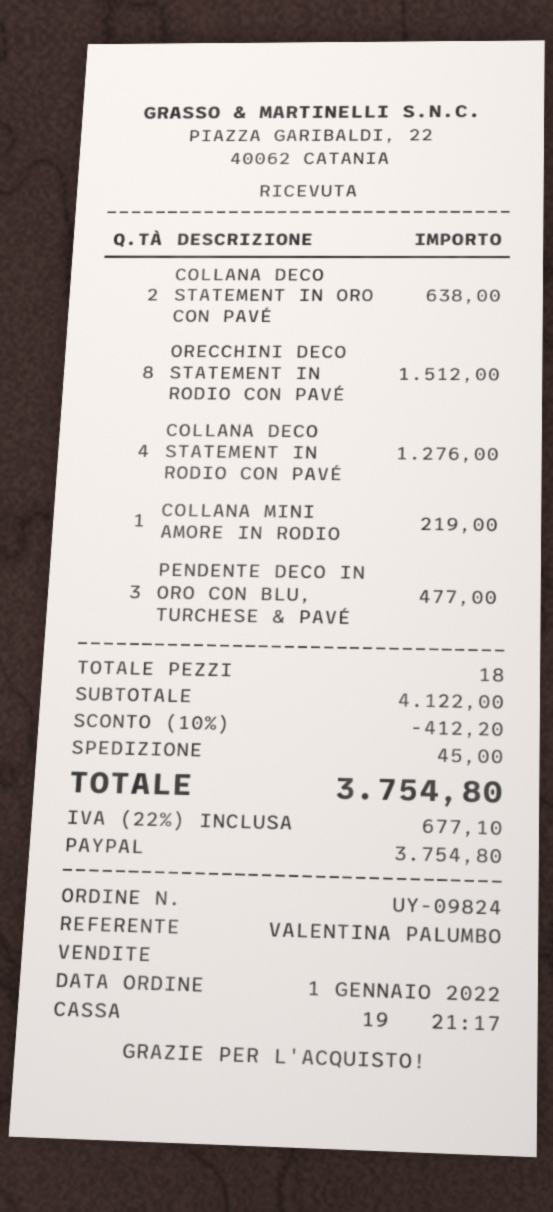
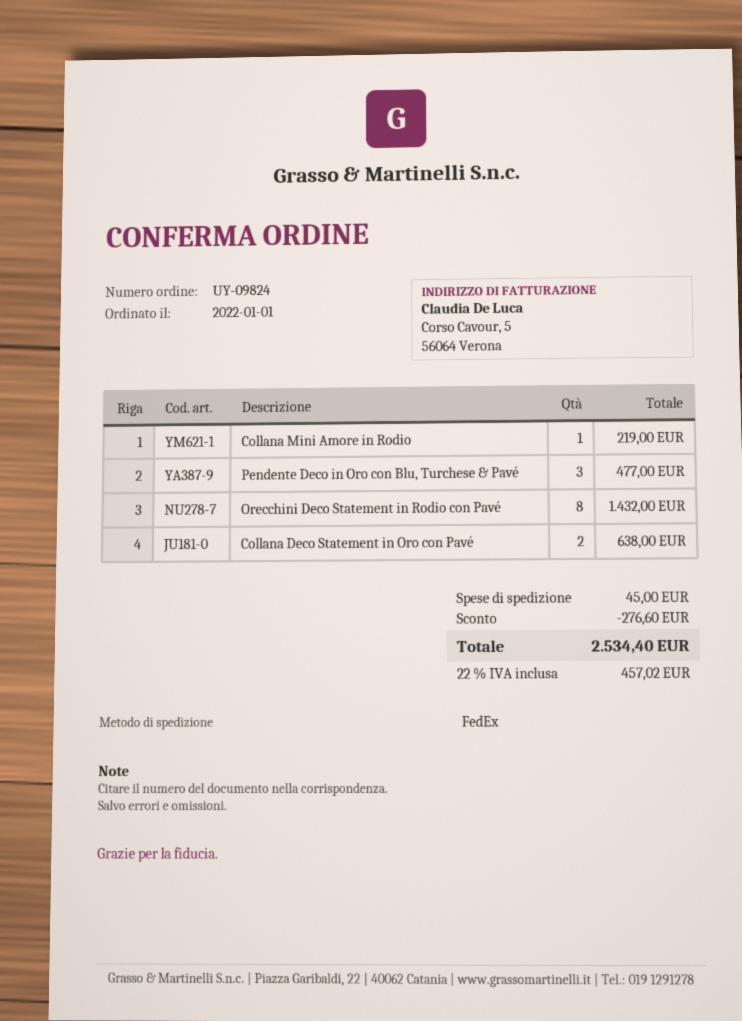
ORECCHINI DECO STATEMENT IN RODIO CON PAVÉ: 8 for 1512.00 -> 8 for 1432.00
COLLANA DECO STATEMENT IN RODIO CON PAVÉ: 4 for 1276.00 -> none
discount: 412.20 -> 276.60
tax: 22% = 677.10 -> 22% = 457.02
total: 3754.80 -> 2534.40

